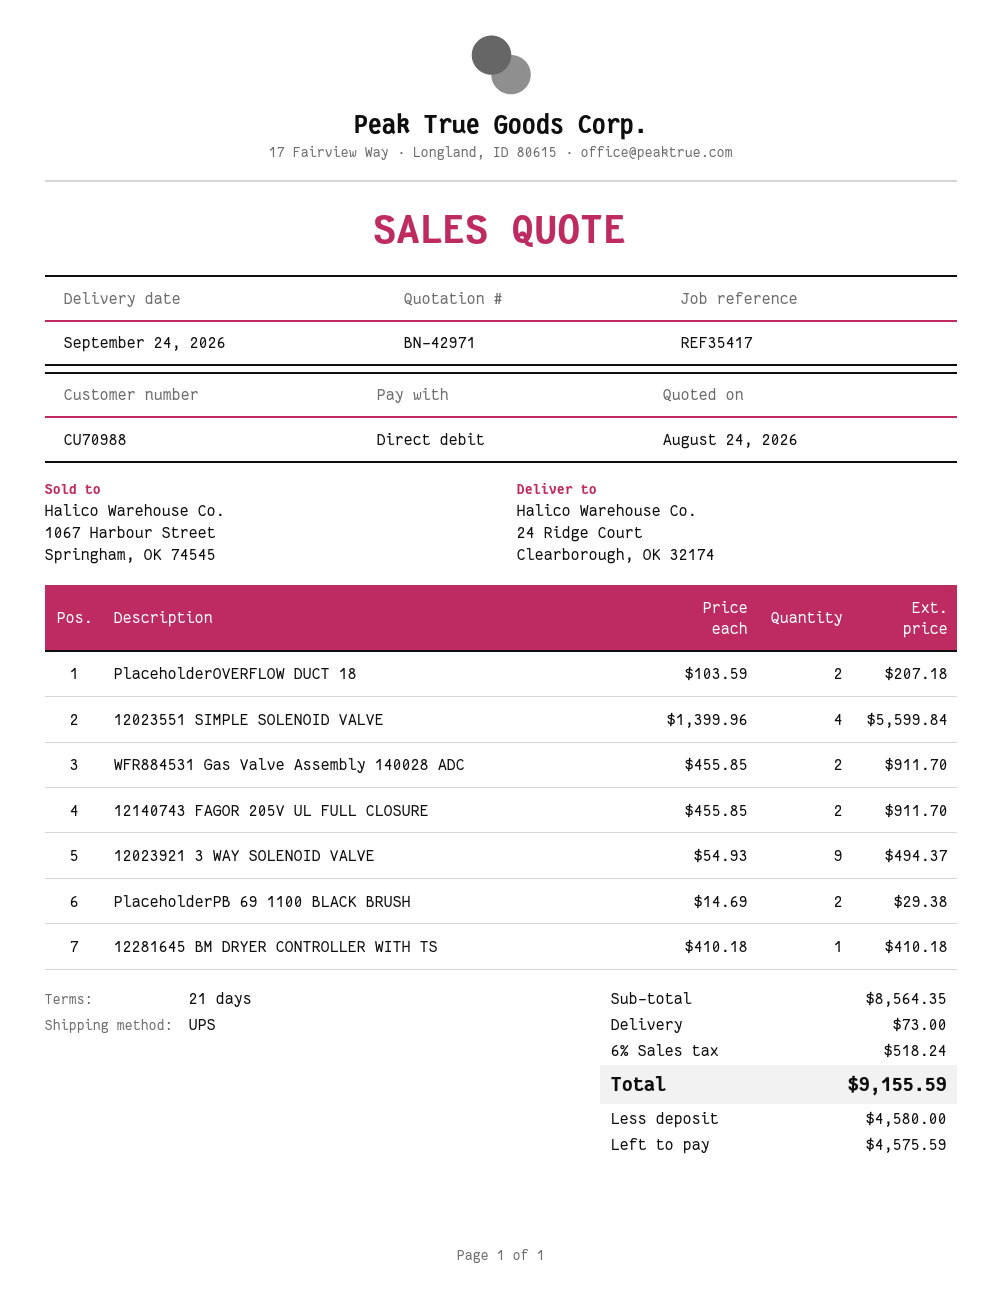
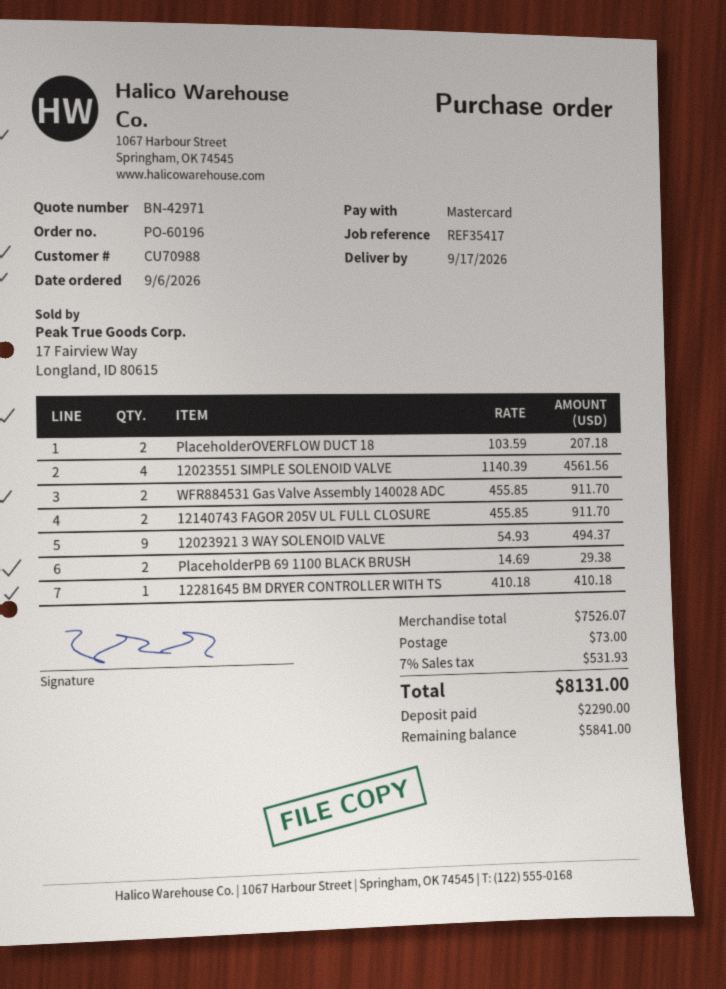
delivery date: 2026-09-24 -> 2026-09-17
payment method: direct debit -> Mastercard
12023551 SIMPLE SOLENOID VALVE: 4 x 1399.96 = 5599.84 -> 4 x 1140.39 = 4561.56
subtotal: 8564.35 -> 7526.07
tax: 6% = 518.24 -> 7% = 531.93
total: 9155.59 -> 8131.00
deposit: 4580.00 -> 2290.00
balance: 4575.59 -> 5841.00

